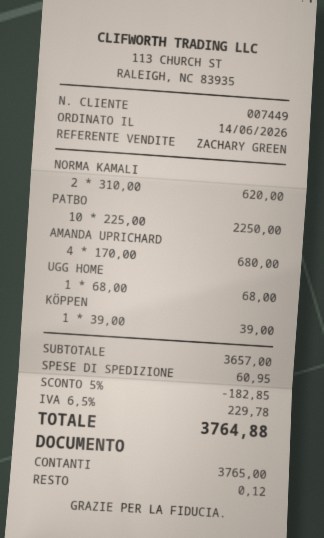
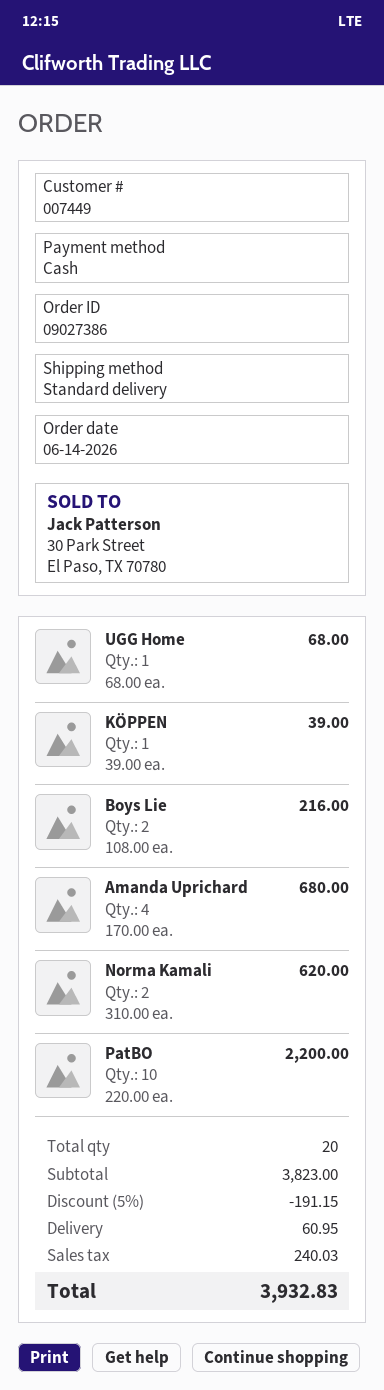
PATBO: 10 x 225.00 = 2250.00 -> 10 x 220.00 = 2200.00
Boys Lie: none -> 2 x 108.00 = 216.00
subtotal: 3657.00 -> 3823.00
discount: 5% = 182.85 -> 5% = 191.15
tax: 229.78 -> 240.03
total: 3764.88 -> 3932.83

